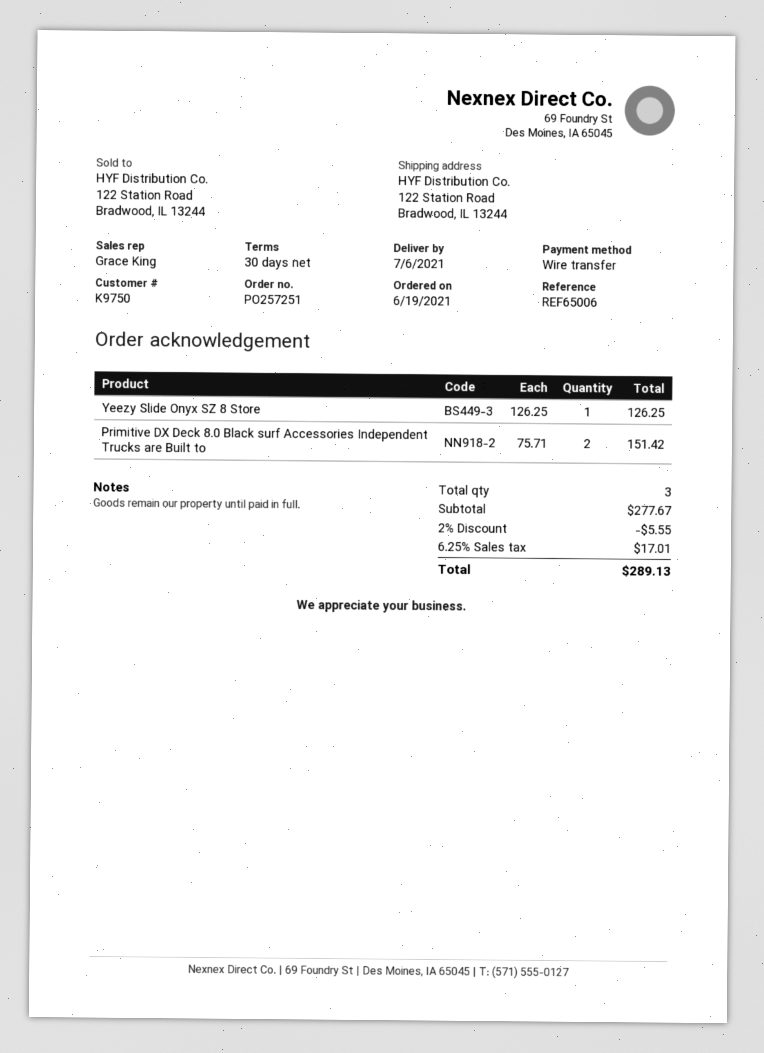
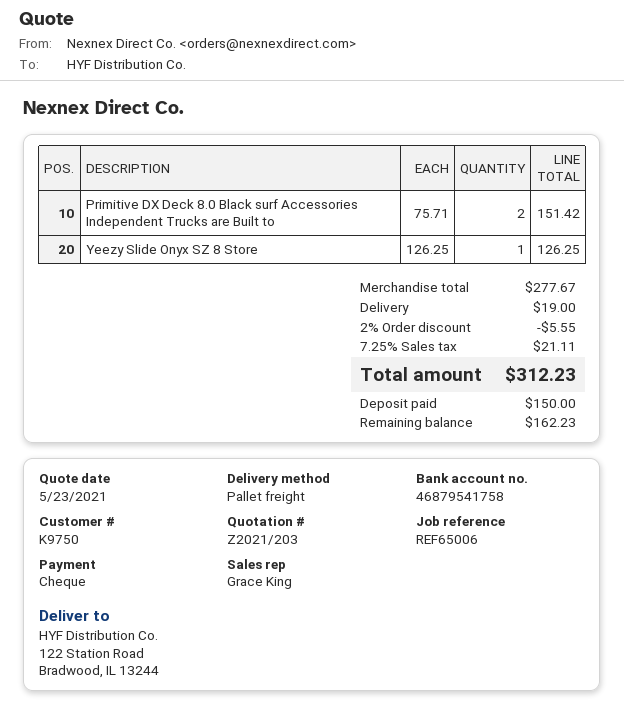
payment method: bank transfer -> cheque
shipping: none -> 19.00
tax: 6.25% = 17.01 -> 7.25% = 21.11
total: 289.13 -> 312.23

